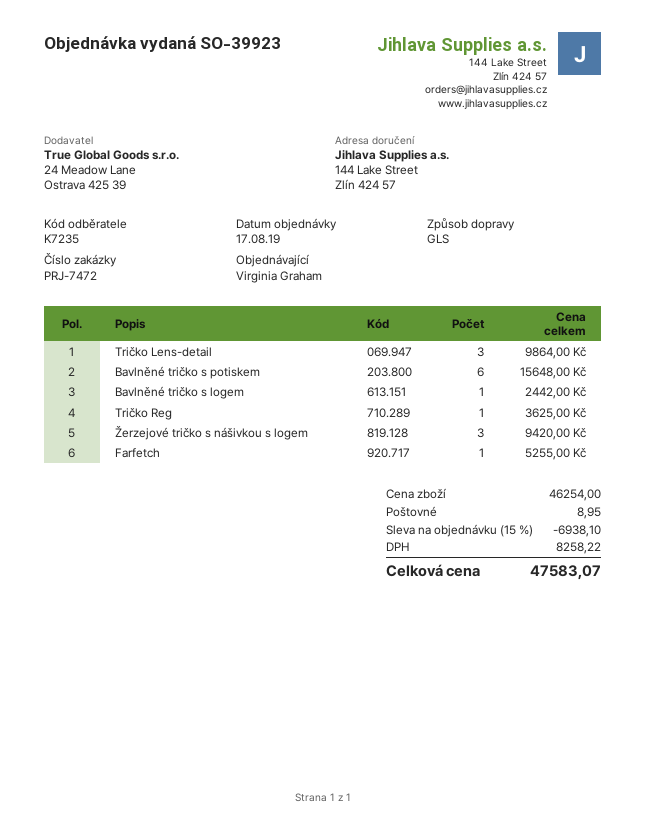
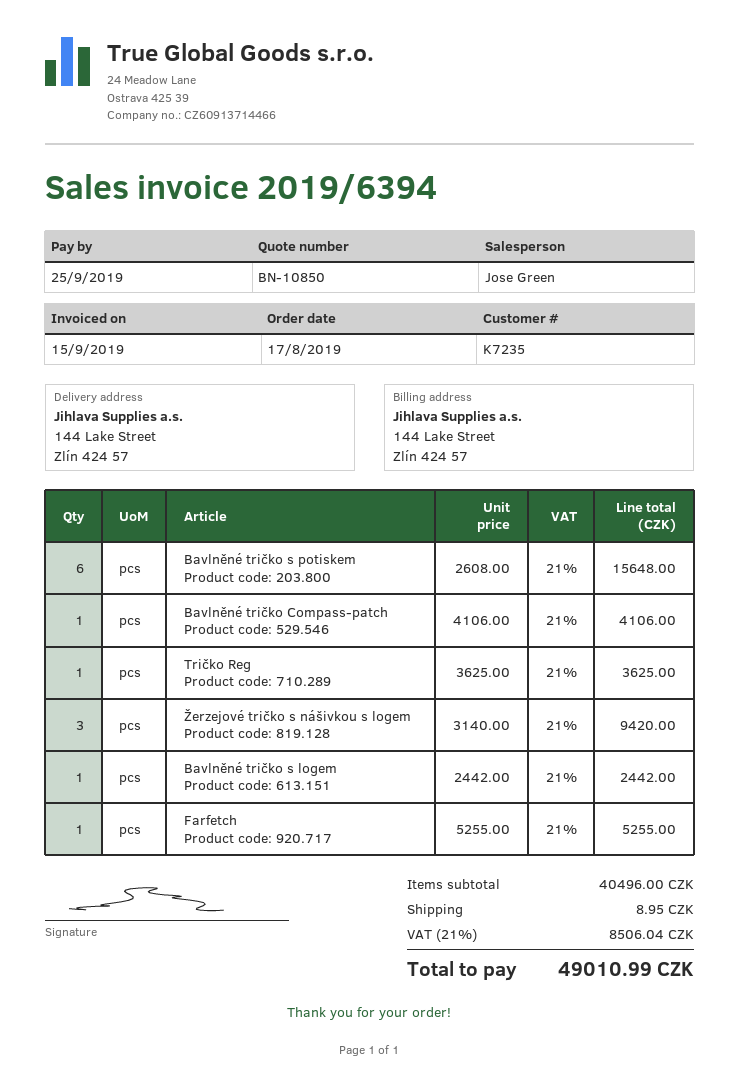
Tričko Lens-detail: 3 for 9864.00 -> none
Bavlněné tričko Compass-patch: none -> 1 for 4106.00
subtotal: 46254.00 -> 40496.00
discount: 15% = 6938.10 -> none
tax: 8258.22 -> 8506.04
total: 47583.07 -> 49010.99

